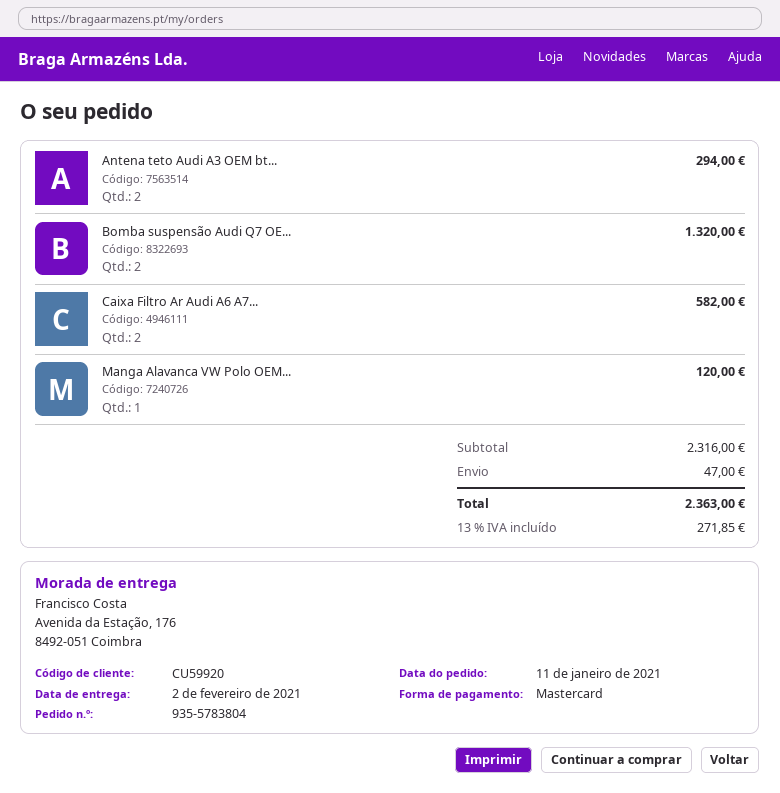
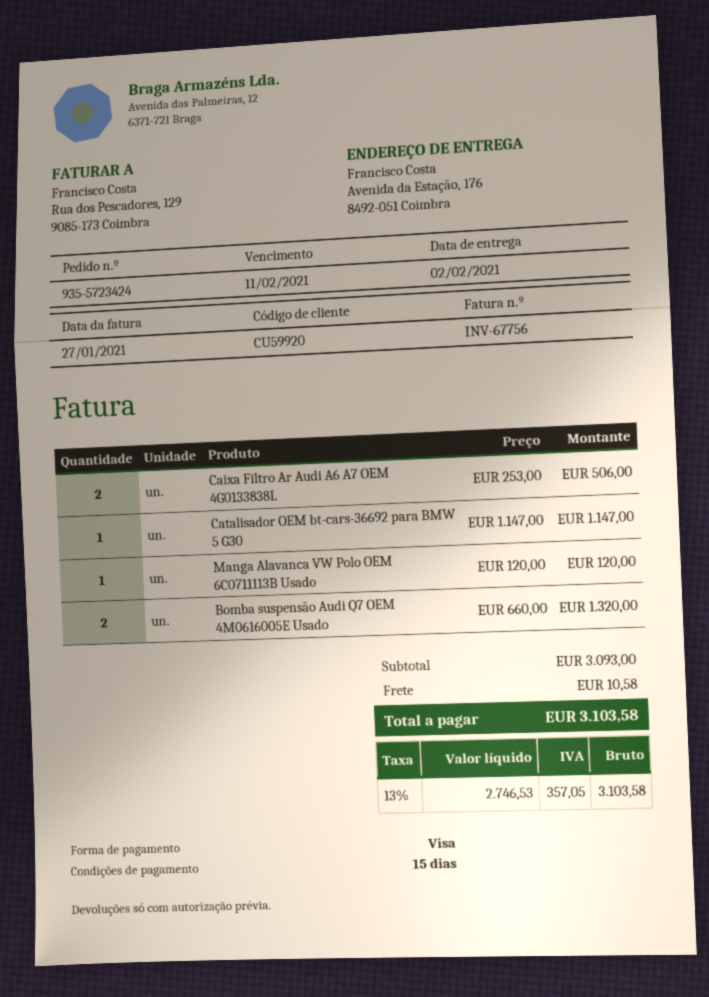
order number: 935-5783804 -> 935-5723424
payment method: Mastercard -> Visa
Antena teto Audi A3 OEM bt...: 2 for 294.00 -> none
Caixa Filtro Ar Audi A6 A7...: 2 for 582.00 -> 2 for 506.00
Catalisador OEM bt-cars-36692 para BMW 5 G30: none -> 1 for 1147.00
subtotal: 2316.00 -> 3093.00
shipping: 47.00 -> 10.58
tax: 13% = 271.85 -> 13% = 357.05
total: 2363.00 -> 3103.58

